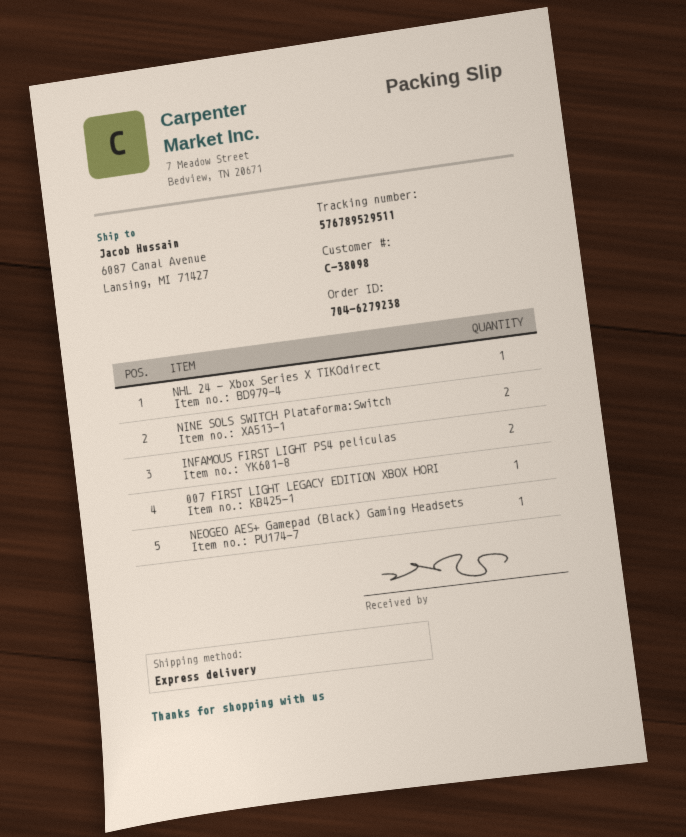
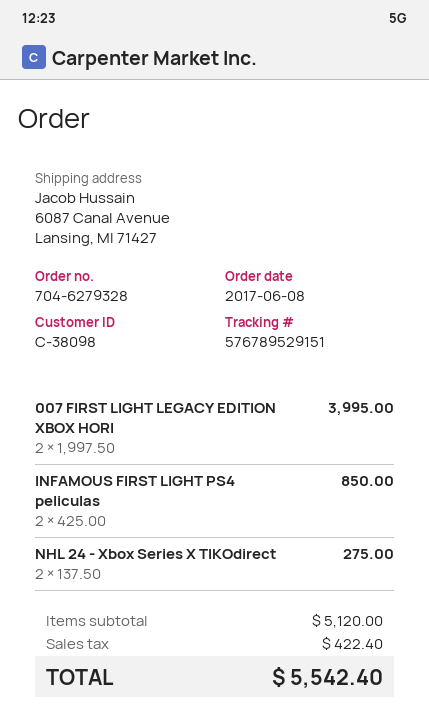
order number: 704-6279238 -> 704-6279328
tracking number: 576789529511 -> 576789529151
NHL 24 - Xbox Series X TIKOdirect: 1 -> 2
NINE SOLS SWITCH Plataforma:Switch: 2 -> none
007 FIRST LIGHT LEGACY EDITION XBOX HORI: 1 -> 2
NEOGEO AES+ Gamepad (Black) Gaming Headsets: 1 -> none

